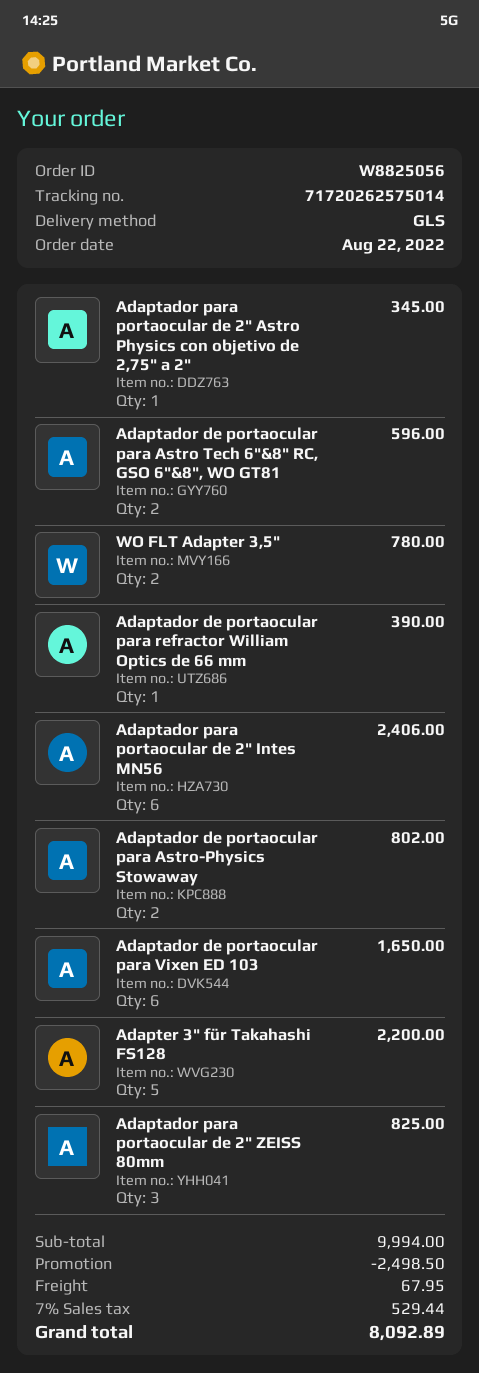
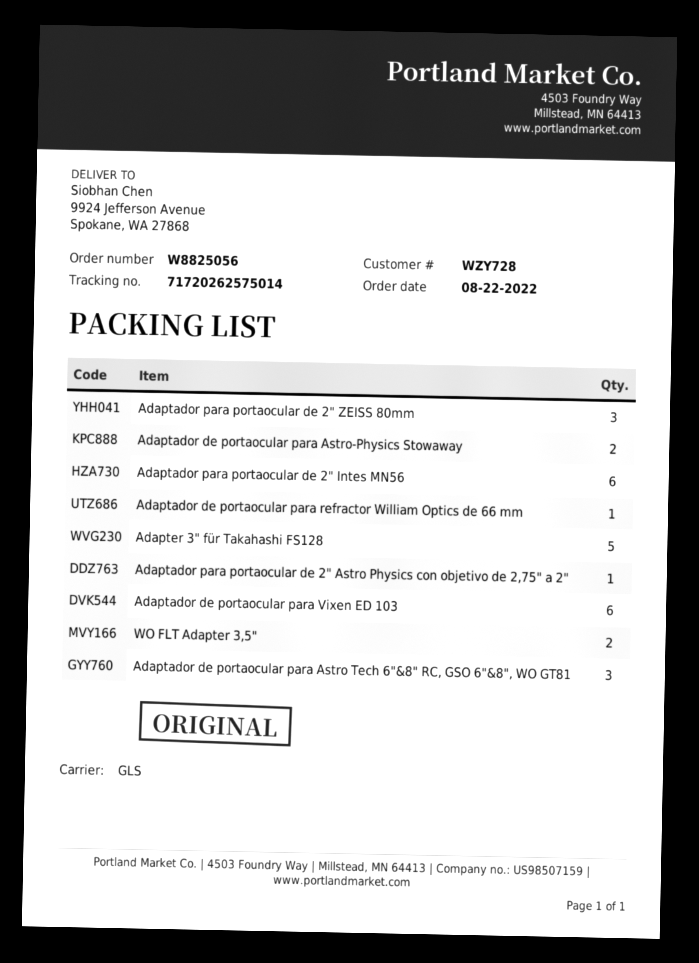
Adaptador de portaocular para Astro Tech 6"&8" RC, GSO 6"&8", WO GT81: 2 -> 3

